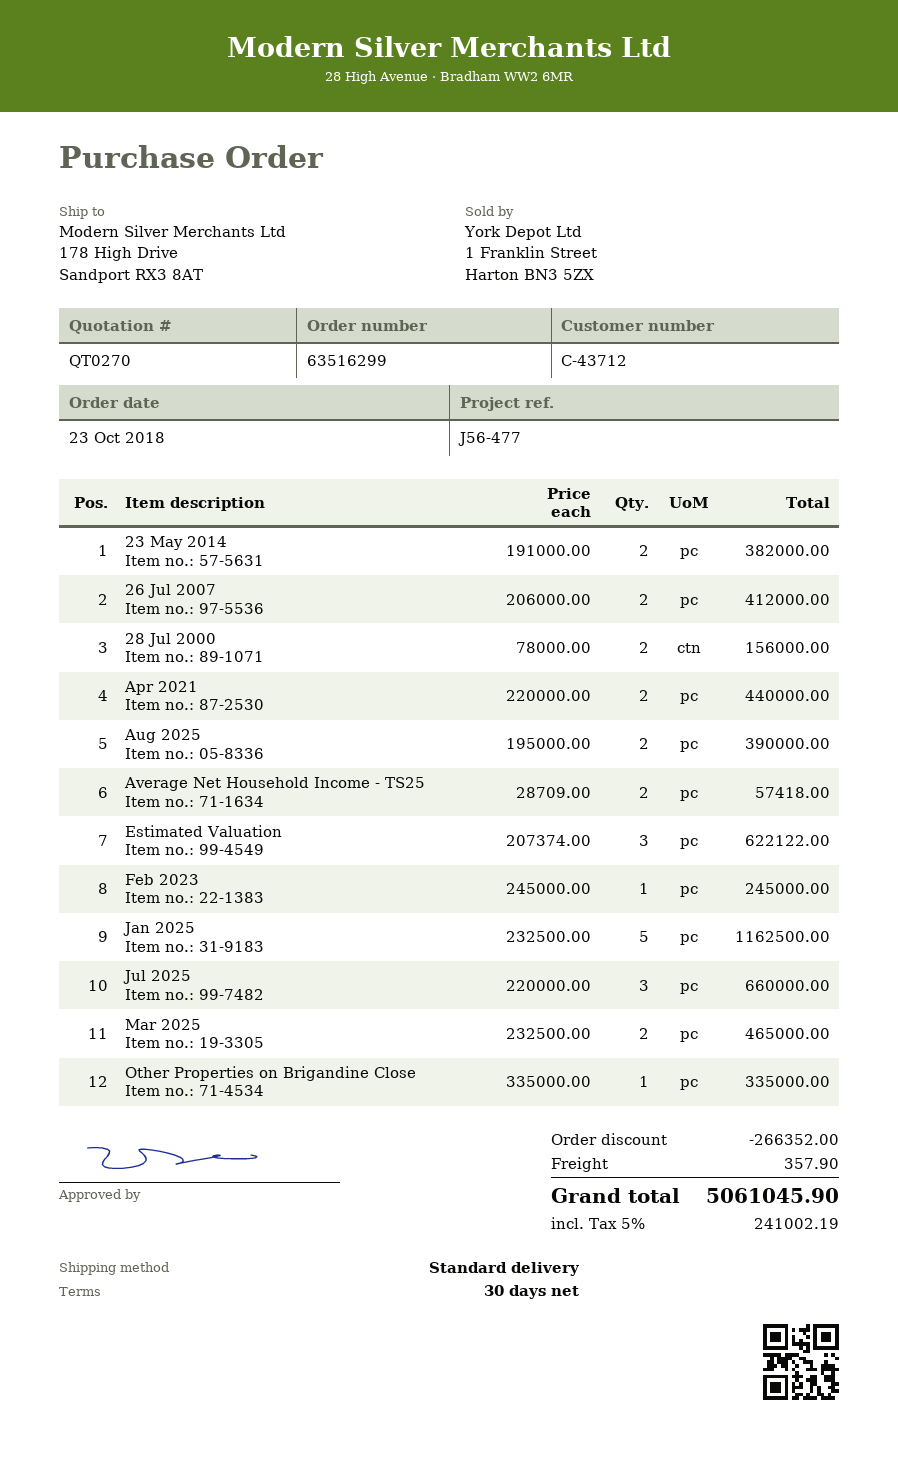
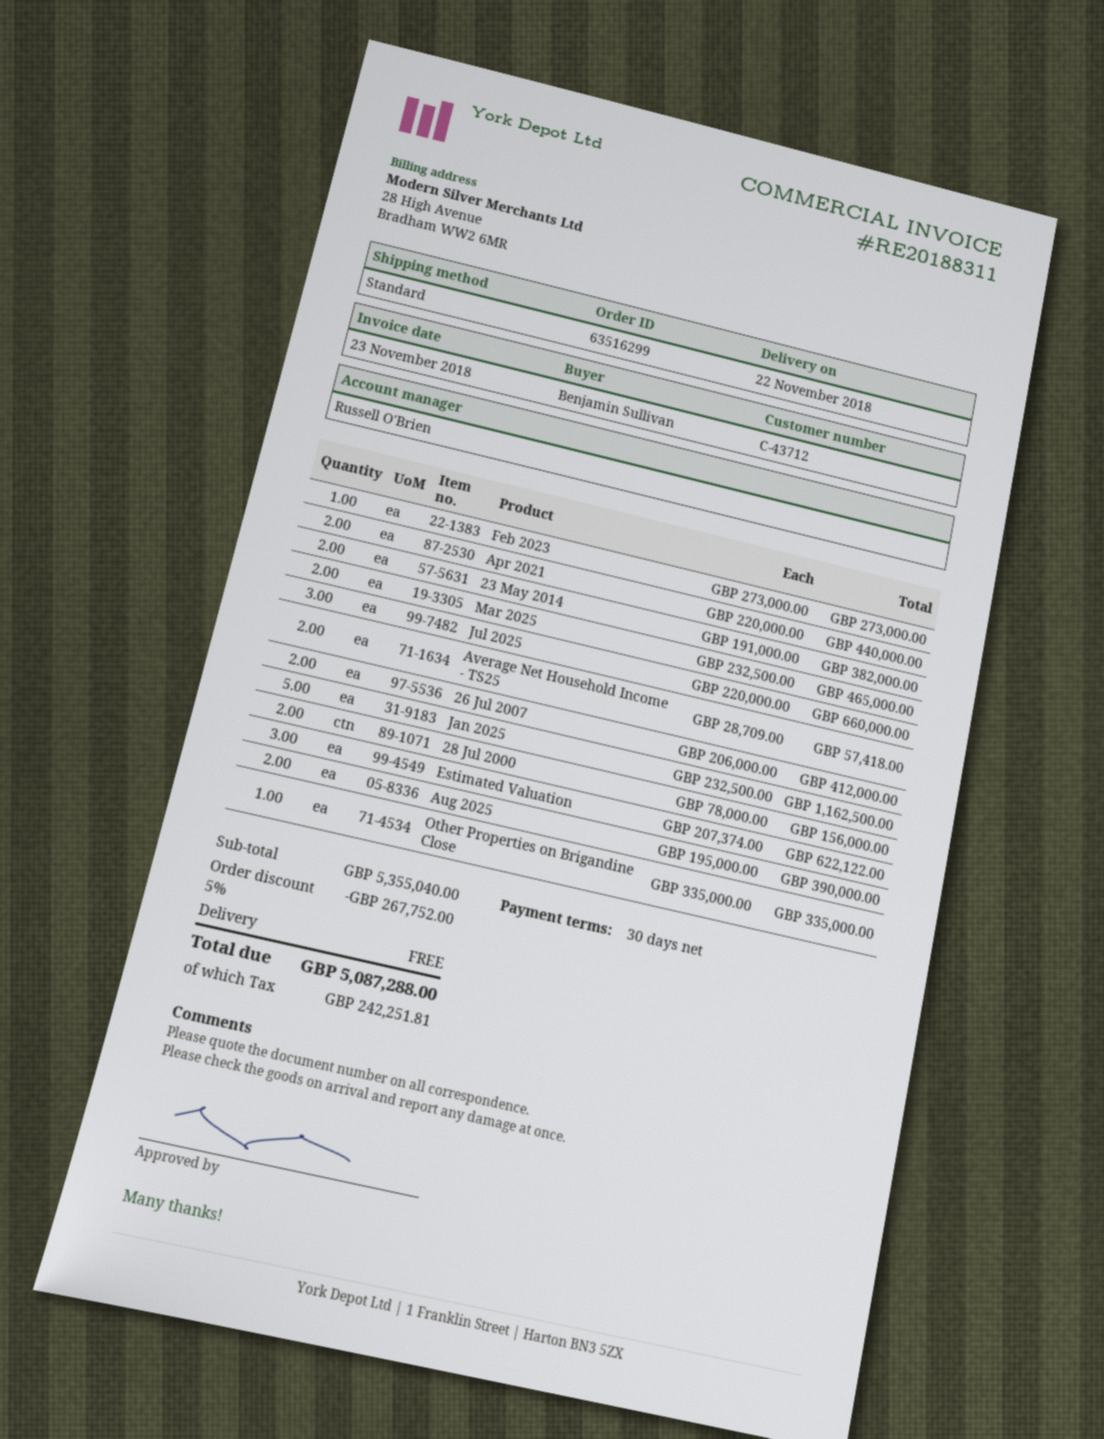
Feb 2023: 1 x 245000.00 = 245000.00 -> 1 x 273000.00 = 273000.00
discount: 266352.00 -> 267752.00
shipping: 357.90 -> 0.00
tax: 241002.19 -> 242251.81
total: 5061045.90 -> 5087288.00

